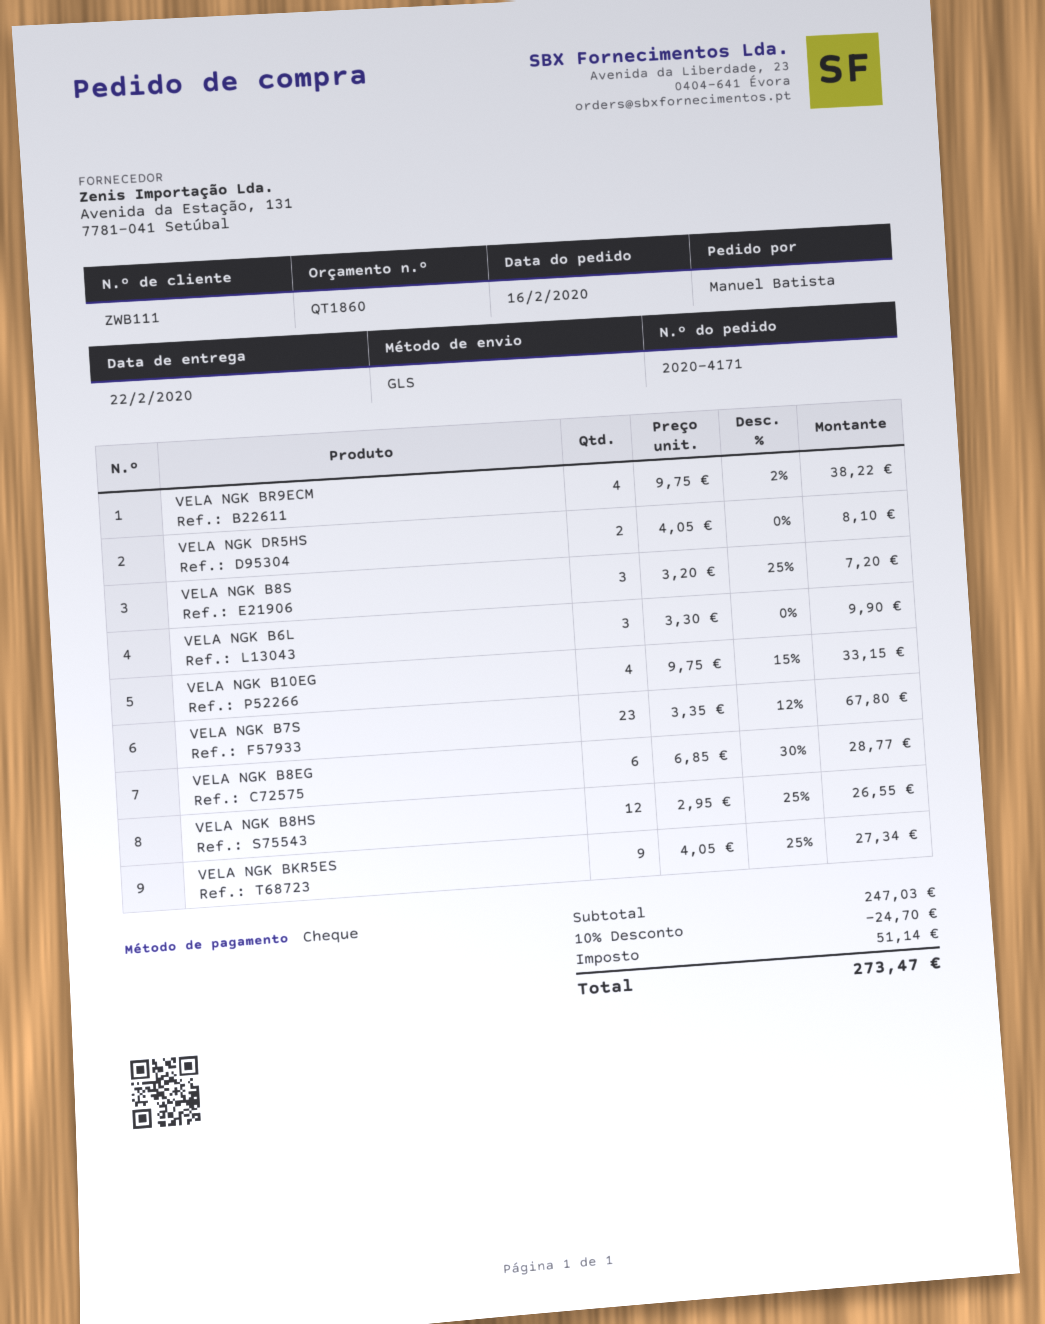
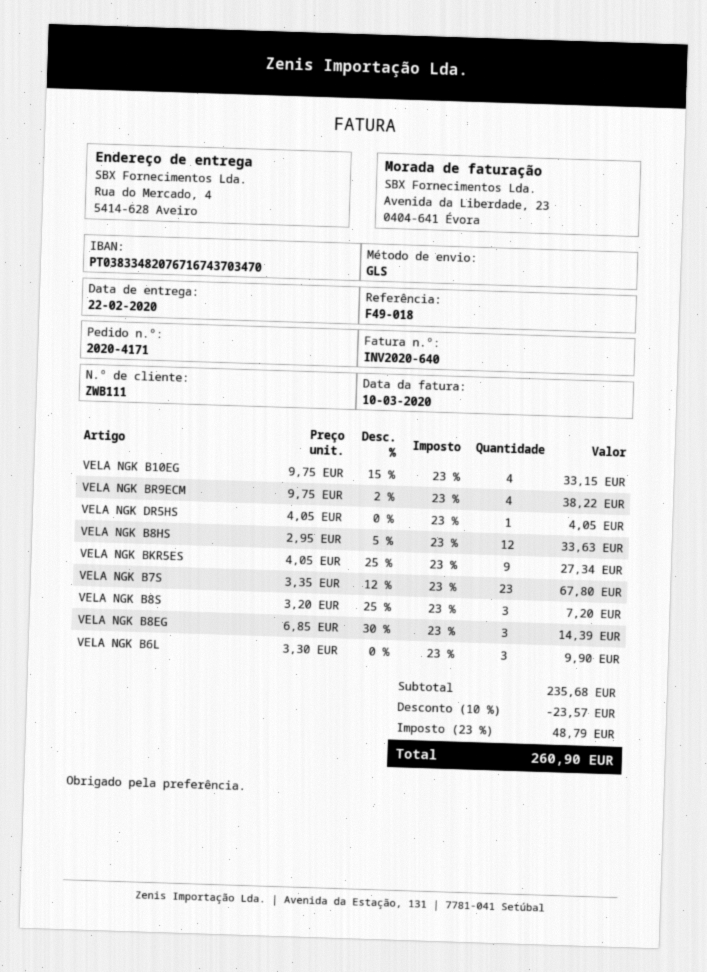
VELA NGK DR5HS: 2 x 4.05 = 8.10 -> 1 x 4.05 = 4.05
VELA NGK B8EG: 6 x 6.85 - 30% = 28.77 -> 3 x 6.85 - 30% = 14.39
VELA NGK B8HS: 12 x 2.95 - 25% = 26.55 -> 12 x 2.95 - 5% = 33.63
subtotal: 247.03 -> 235.68
discount: 10% = 24.70 -> 10% = 23.57
tax: 51.14 -> 48.79
total: 273.47 -> 260.90

